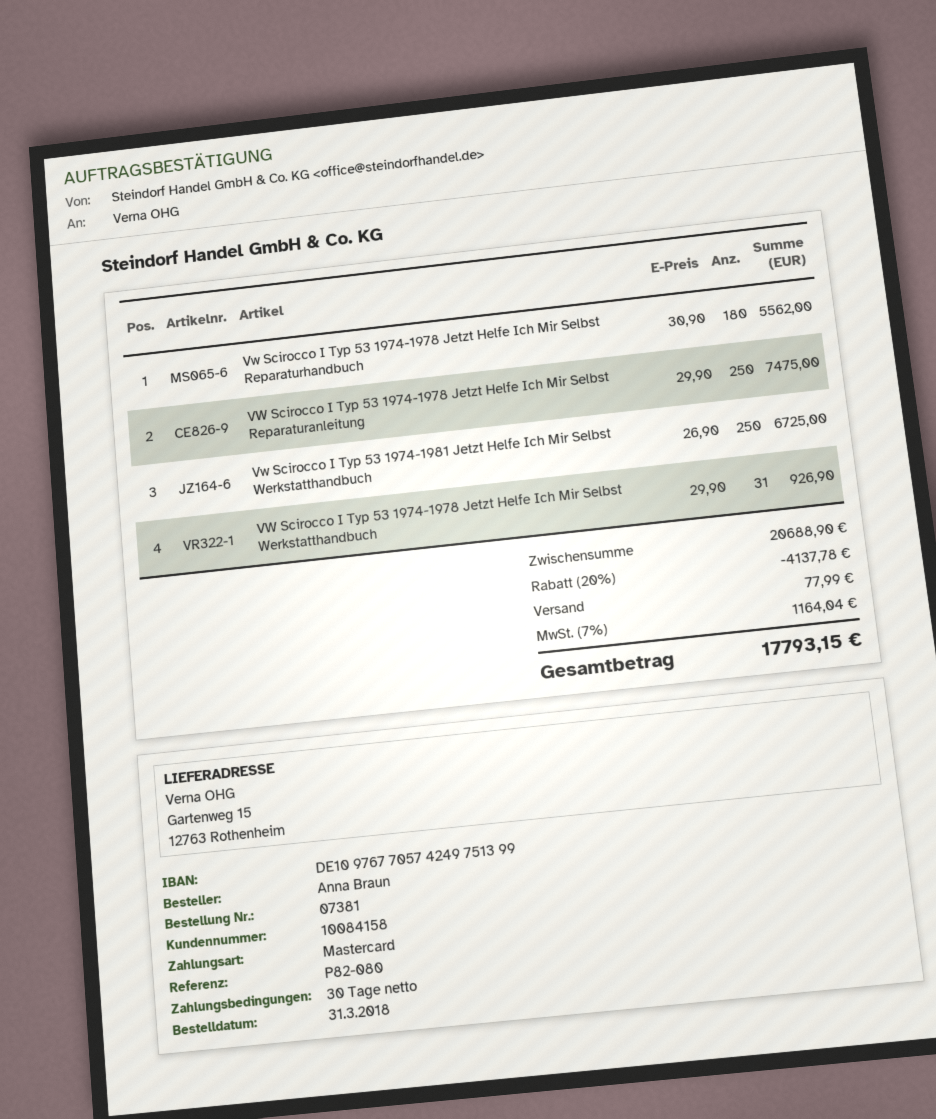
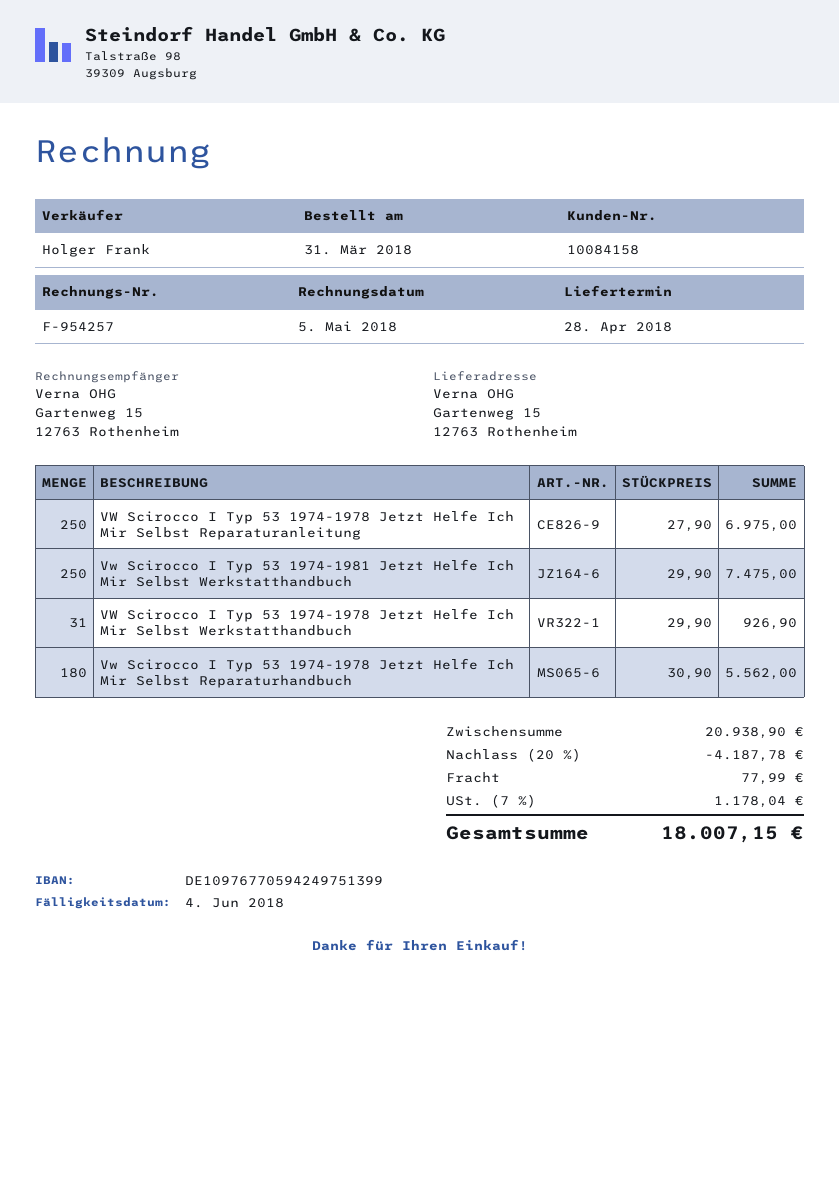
bank account: DE10976770574249751399 -> DE10976770594249751399
VW Scirocco I Typ 53 1974-1978 Jetzt Helfe Ich Mir Selbst Reparaturanleitung: 250 x 29.90 = 7475.00 -> 250 x 27.90 = 6975.00
Vw Scirocco I Typ 53 1974-1981 Jetzt Helfe Ich Mir Selbst Werkstatthandbuch: 250 x 26.90 = 6725.00 -> 250 x 29.90 = 7475.00
subtotal: 20688.90 -> 20938.90
discount: 20% = 4137.78 -> 20% = 4187.78
tax: 7% = 1164.04 -> 7% = 1178.04
total: 17793.15 -> 18007.15

